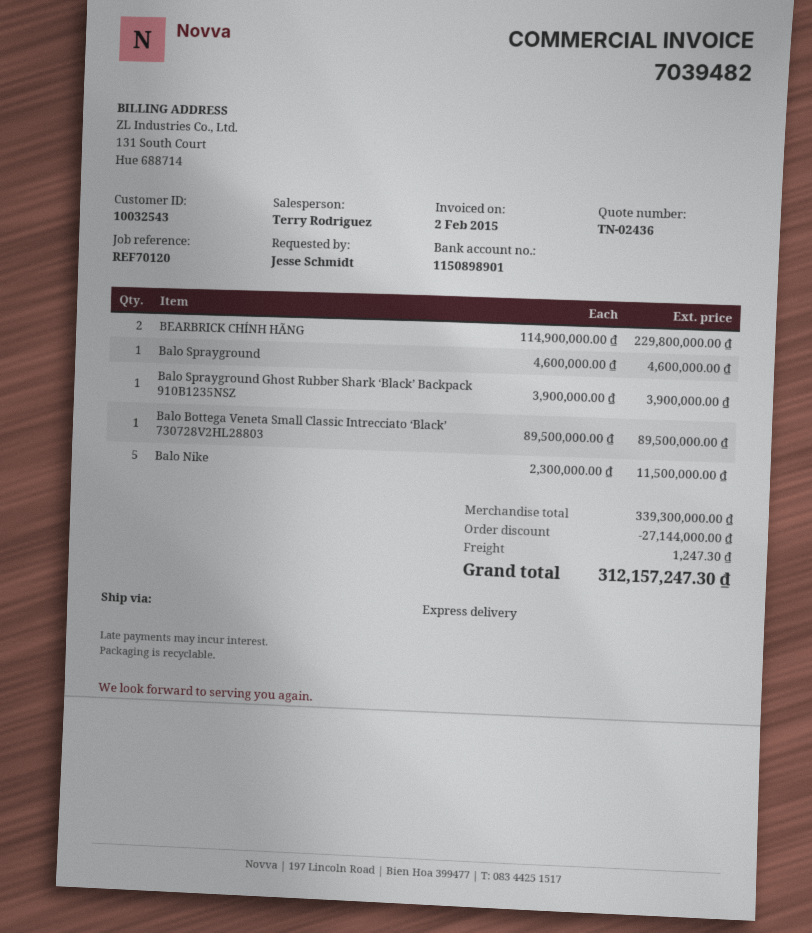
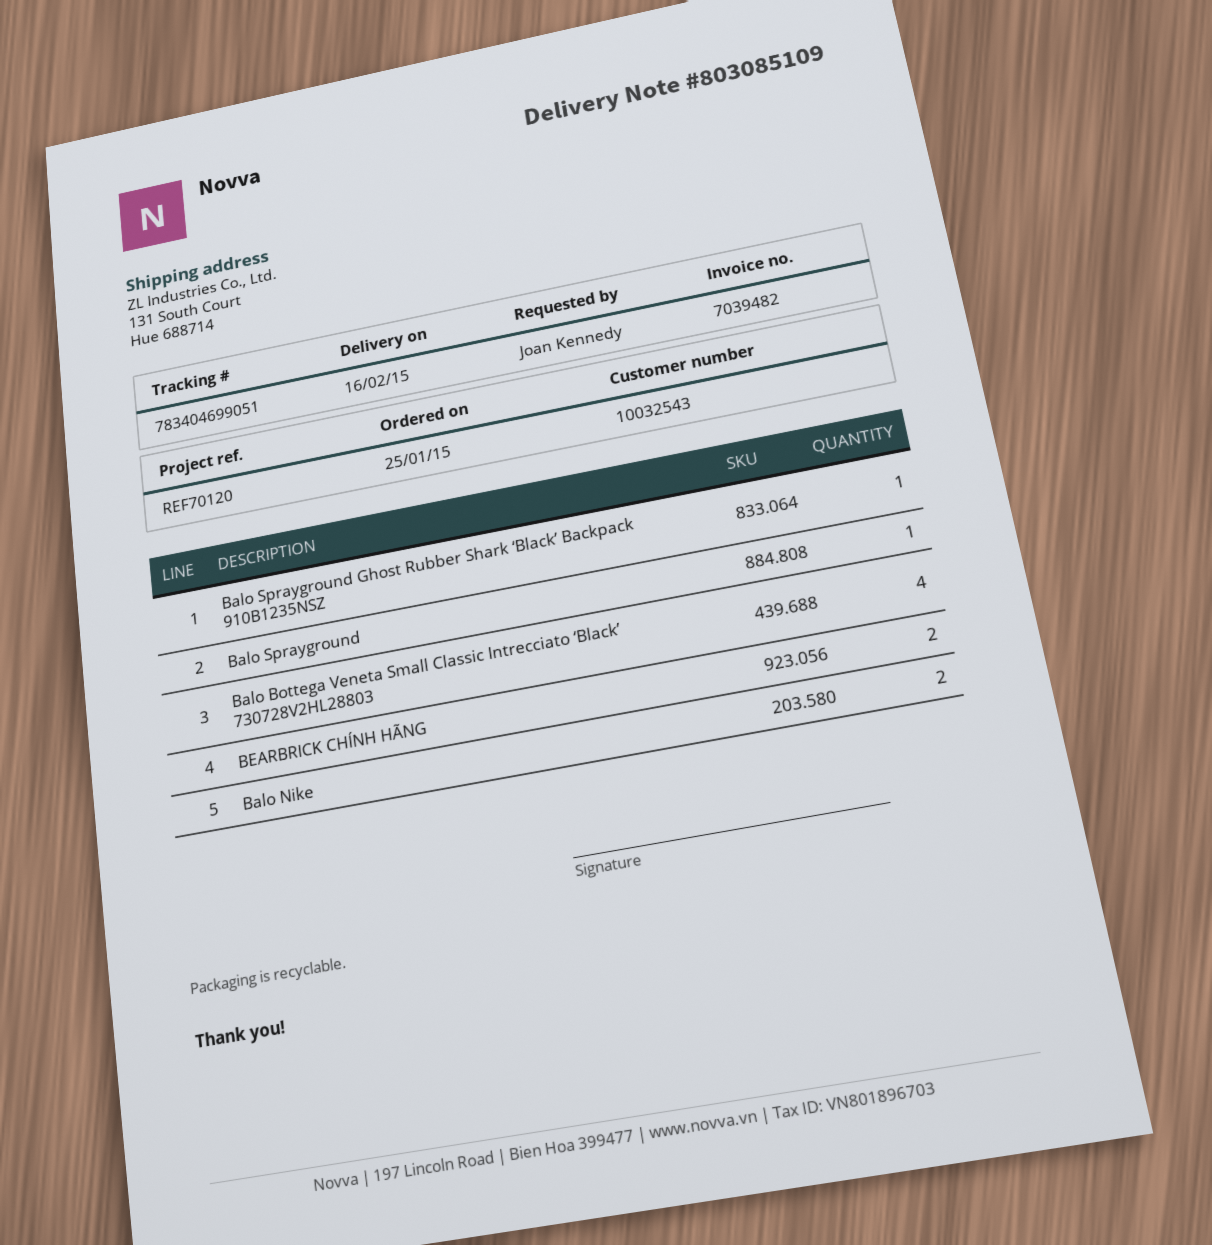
ordered by: Jesse Schmidt -> Joan Kennedy
Balo Bottega Veneta Small Classic Intrecciato ‘Black’ 730728V2HL28803: 1 -> 4
Balo Nike: 5 -> 2

